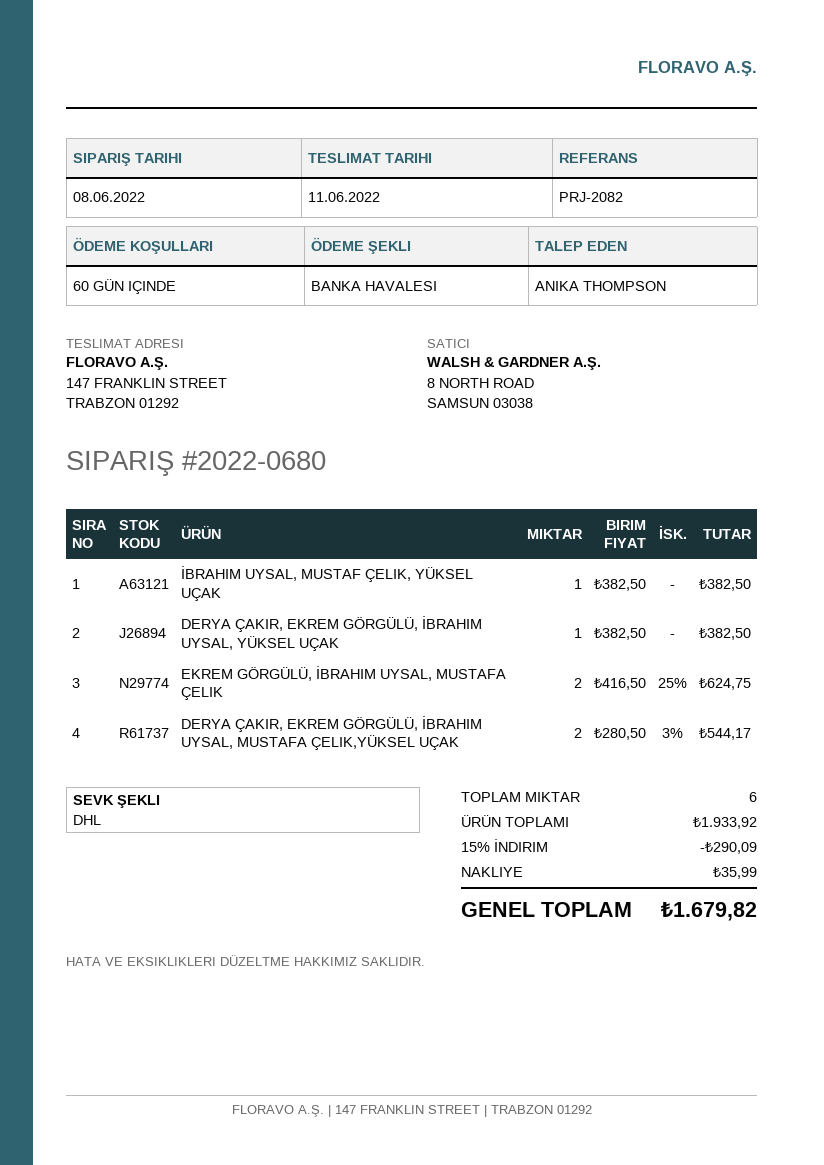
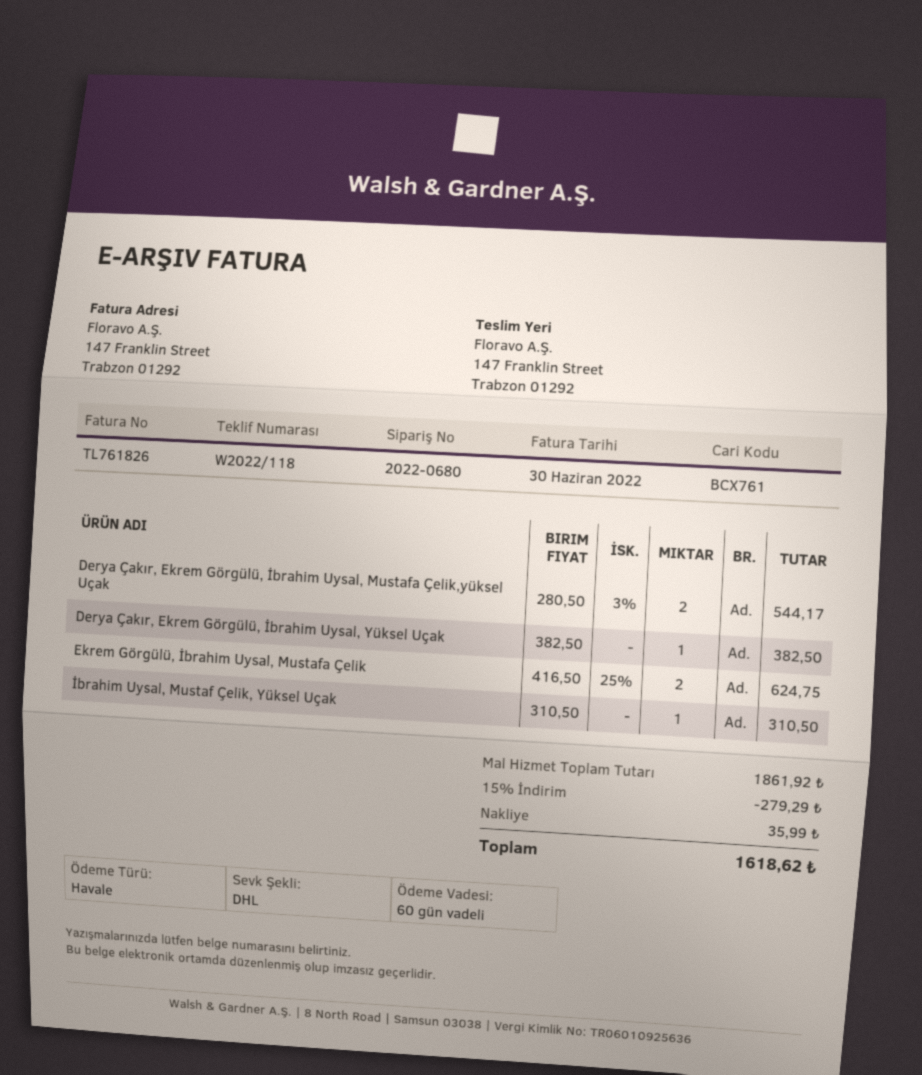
İBRAHIM UYSAL, MUSTAF ÇELIK, YÜKSEL UÇAK: 1 x 382.50 = 382.50 -> 1 x 310.50 = 310.50
subtotal: 1933.92 -> 1861.92
discount: 15% = 290.09 -> 15% = 279.29
total: 1679.82 -> 1618.62

